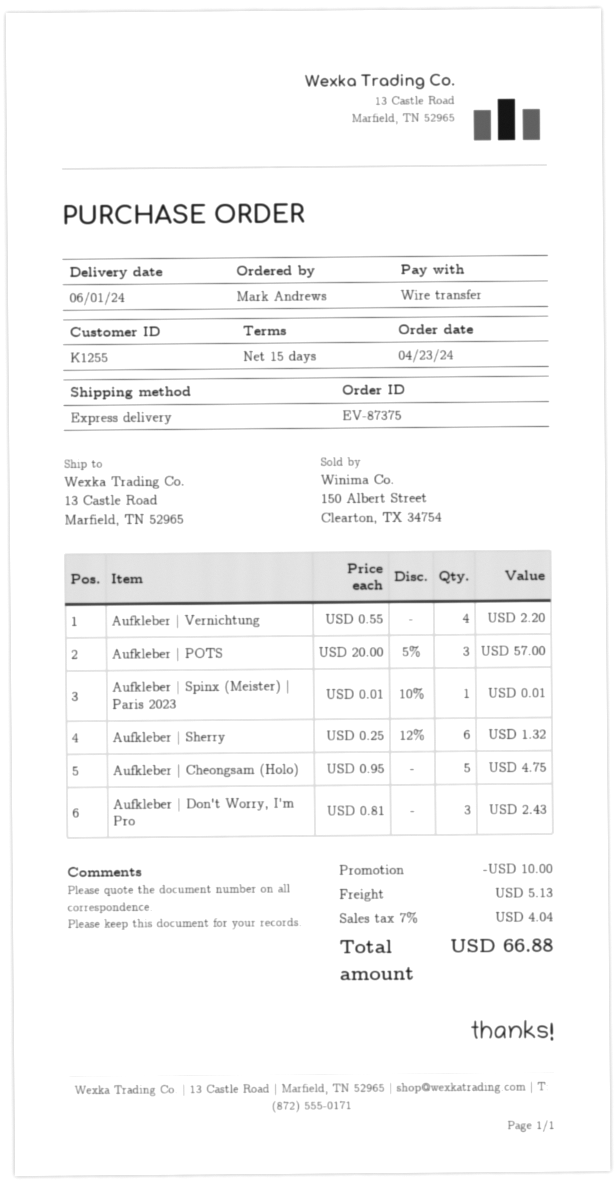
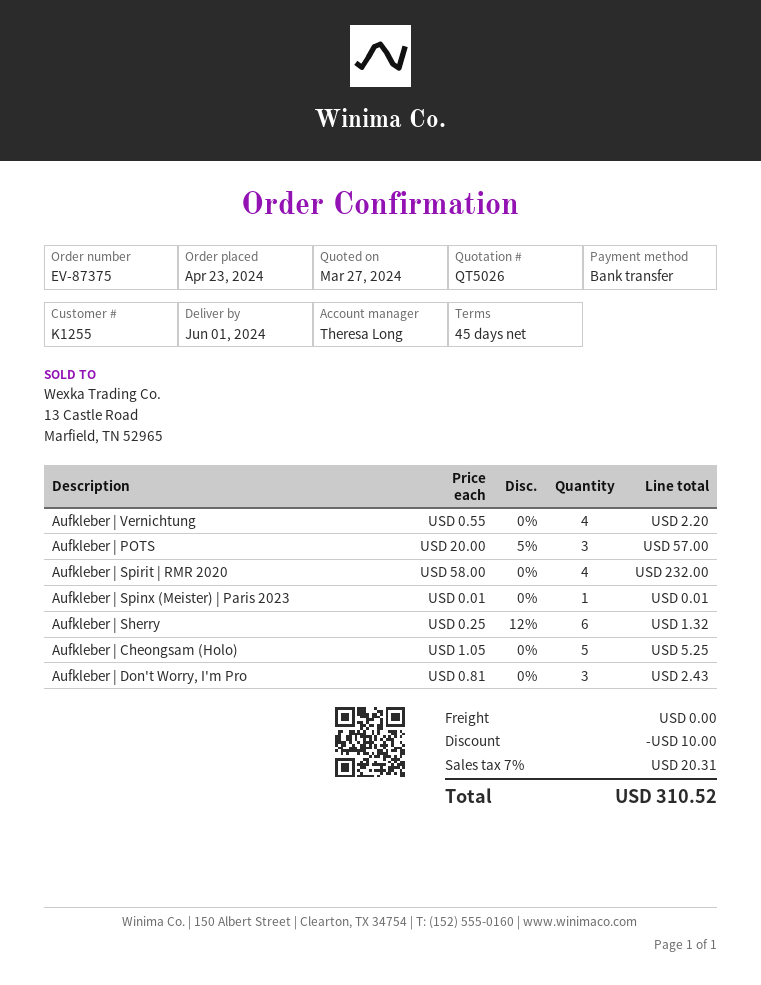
payment terms: 15 days -> 45 days
Aufkleber | Spinx (Meister) | Paris 2023: 1 x 0.01 - 10% = 0.01 -> 1 x 0.01 = 0.01
Aufkleber | Cheongsam (Holo): 5 x 0.95 = 4.75 -> 5 x 1.05 = 5.25
Aufkleber | Spirit | RMR 2020: none -> 4 x 58.00 = 232.00
shipping: 5.13 -> 0.00
tax: 7% = 4.04 -> 7% = 20.31
total: 66.88 -> 310.52

